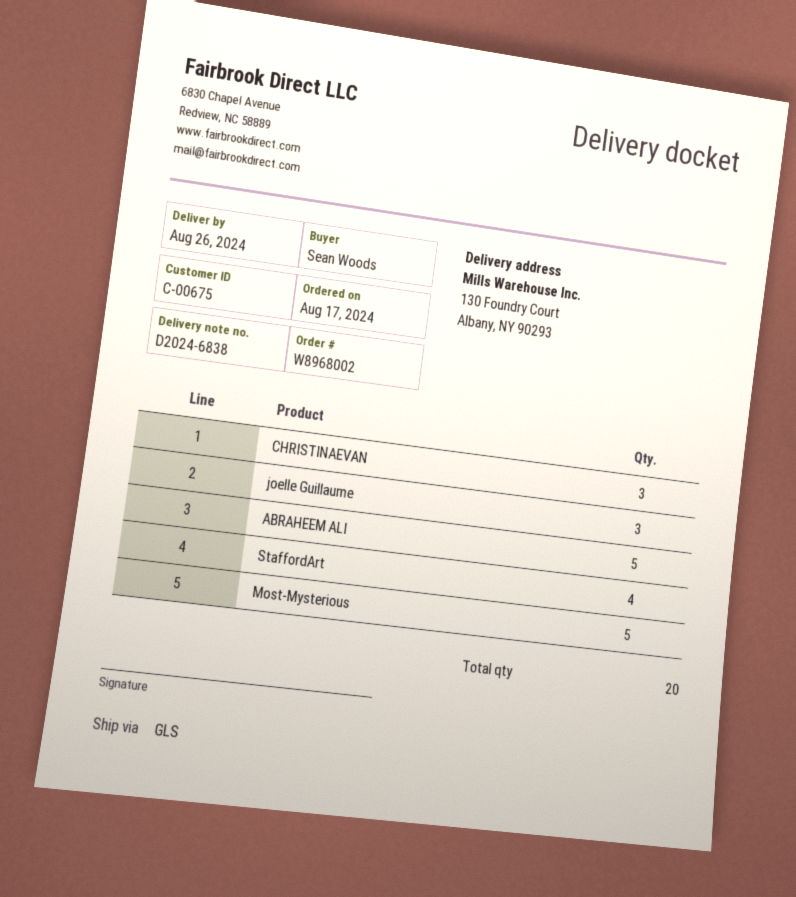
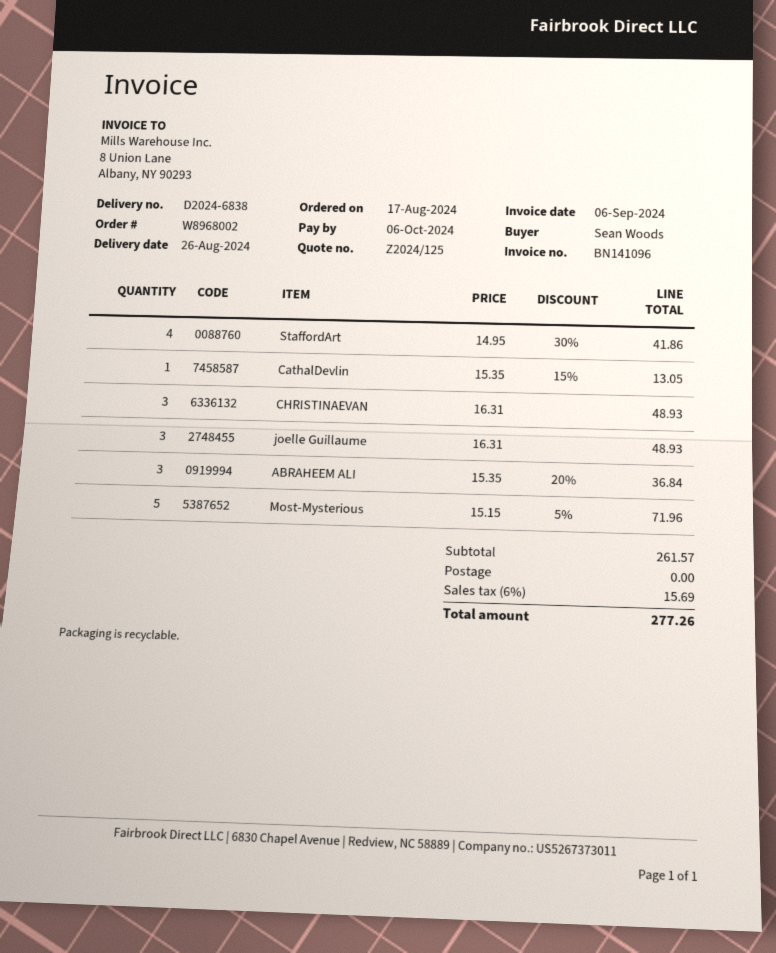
ABRAHEEM ALI: 5 -> 3
CathalDevlin: none -> 1

